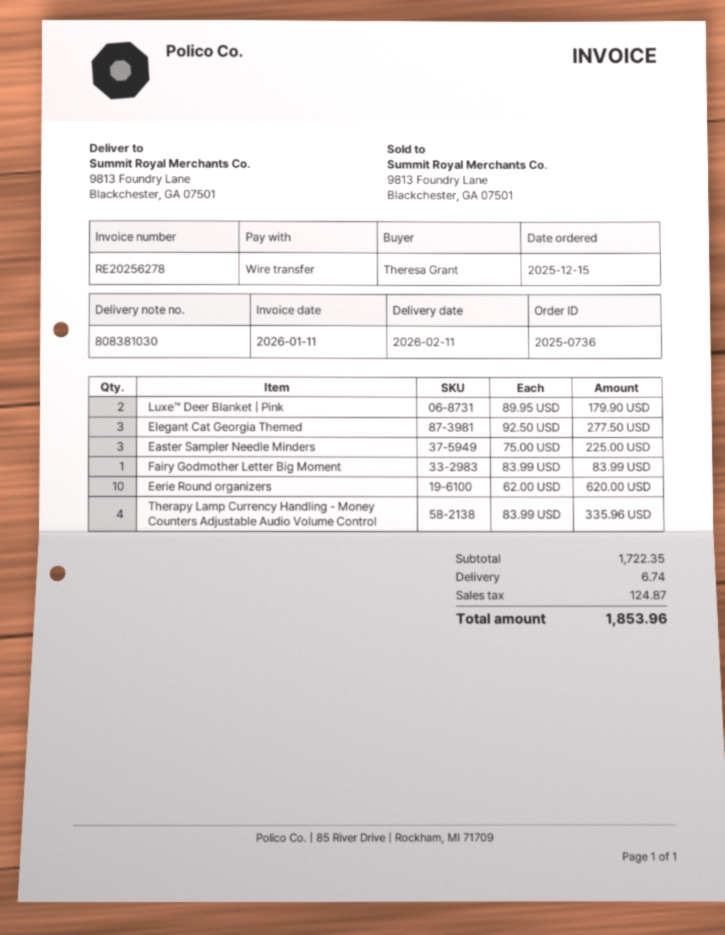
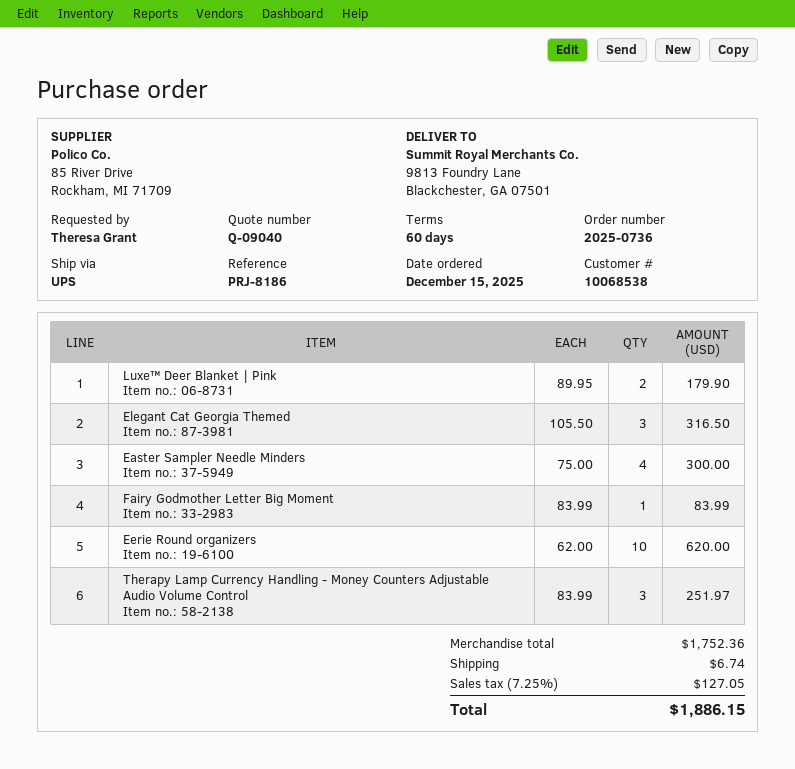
Elegant Cat Georgia Themed: 3 x 92.50 = 277.50 -> 3 x 105.50 = 316.50
Easter Sampler Needle Minders: 3 x 75.00 = 225.00 -> 4 x 75.00 = 300.00
Therapy Lamp Currency Handling - Money Counters Adjustable Audio Volume Control: 4 x 83.99 = 335.96 -> 3 x 83.99 = 251.97
subtotal: 1722.35 -> 1752.36
tax: 124.87 -> 127.05
total: 1853.96 -> 1886.15

